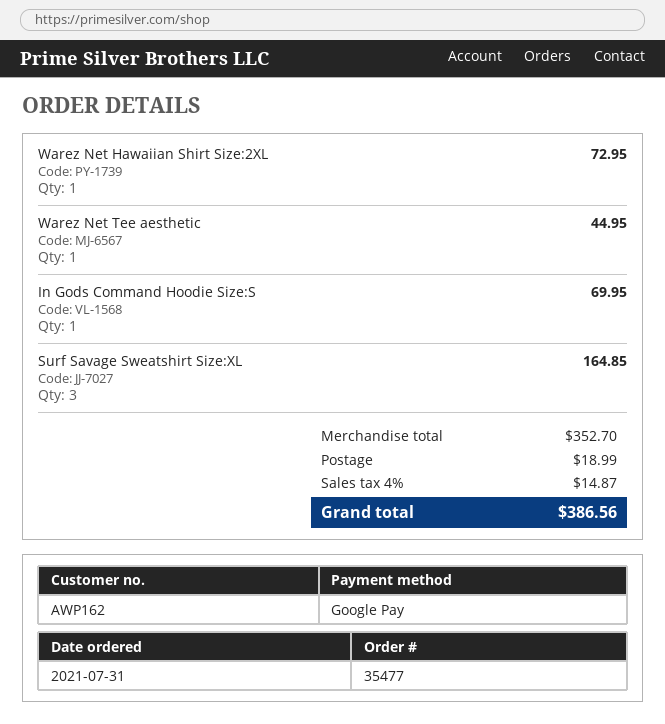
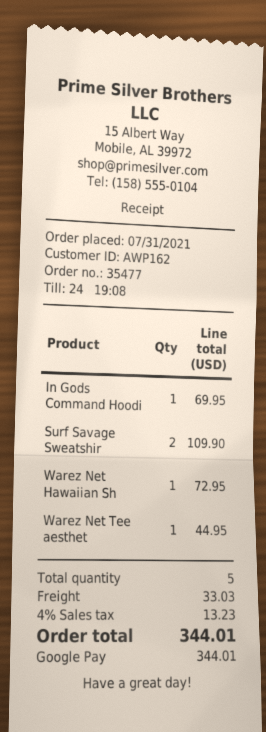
Surf Savage Sweatshirt Size:XL: 3 for 164.85 -> 2 for 109.90
shipping: 18.99 -> 33.03
tax: 4% = 14.87 -> 4% = 13.23
total: 386.56 -> 344.01

